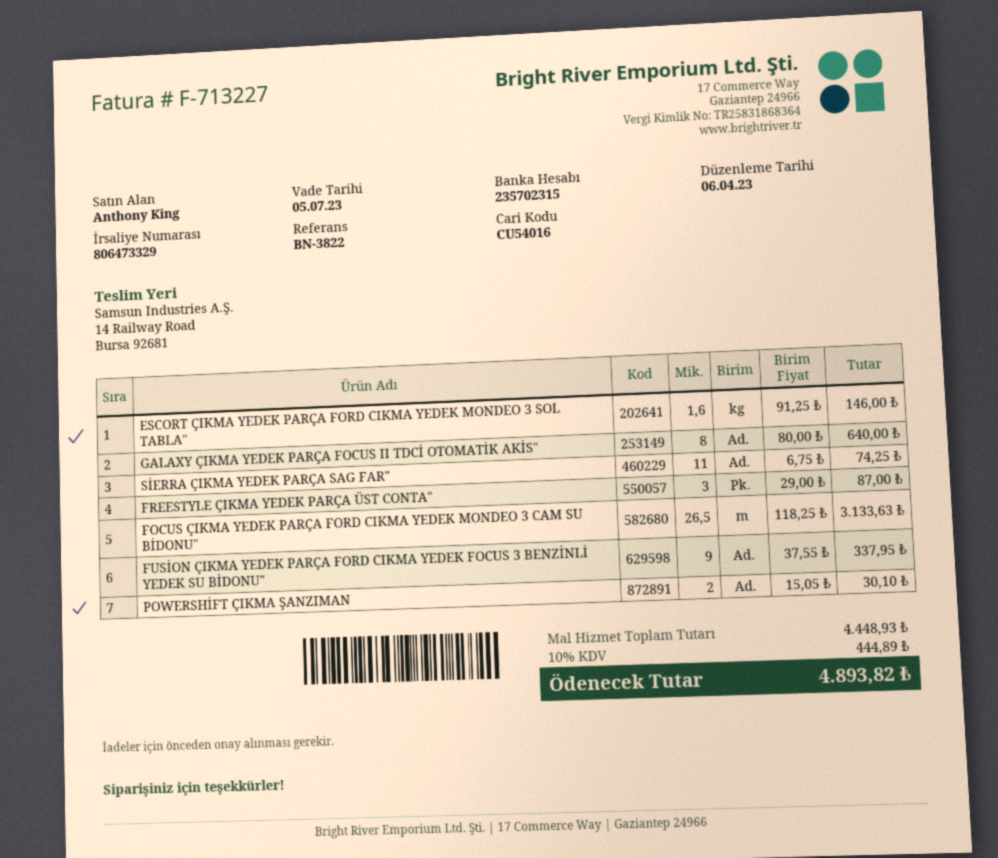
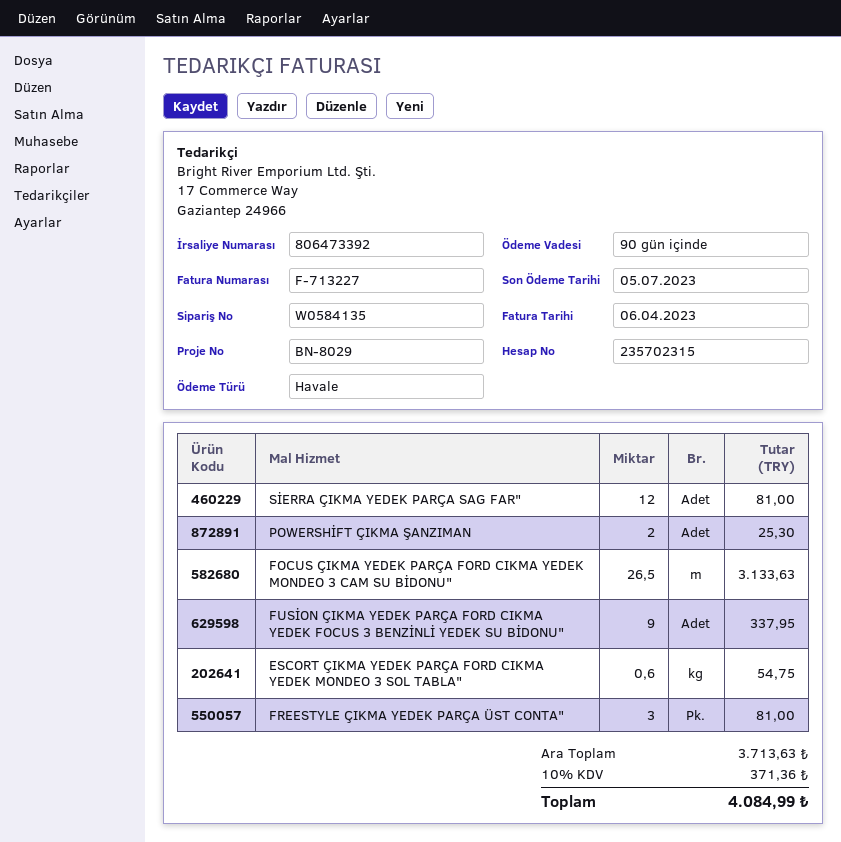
delivery note number: 806473329 -> 806473392
reference: BN-3822 -> BN-8029
ESCORT ÇIKMA YEDEK PARÇA FORD CIKMA YEDEK MONDEO 3 SOL TABLA": 1.6 for 146.00 -> 0.6 for 54.75
GALAXY ÇIKMA YEDEK PARÇA FOCUS II TDCİ OTOMATİK AKİS": 8 for 640.00 -> none
SİERRA ÇIKMA YEDEK PARÇA SAG FAR": 11 for 74.25 -> 12 for 81.00
FREESTYLE ÇIKMA YEDEK PARÇA ÜST CONTA": 3 for 87.00 -> 3 for 81.00
POWERSHİFT ÇIKMA ŞANZIMAN: 2 for 30.10 -> 2 for 25.30
subtotal: 4448.93 -> 3713.63
tax: 10% = 444.89 -> 10% = 371.36
total: 4893.82 -> 4084.99

